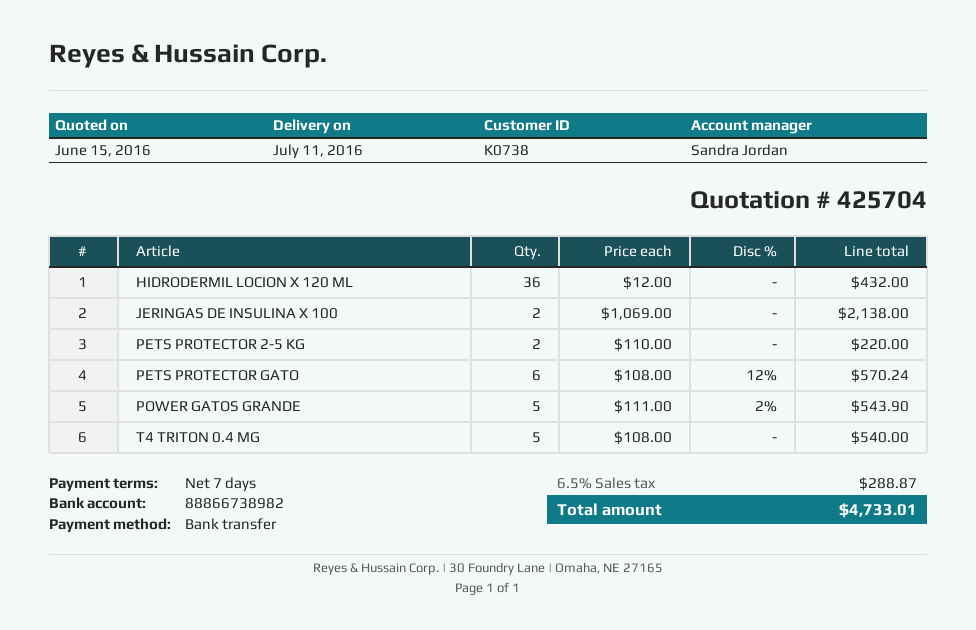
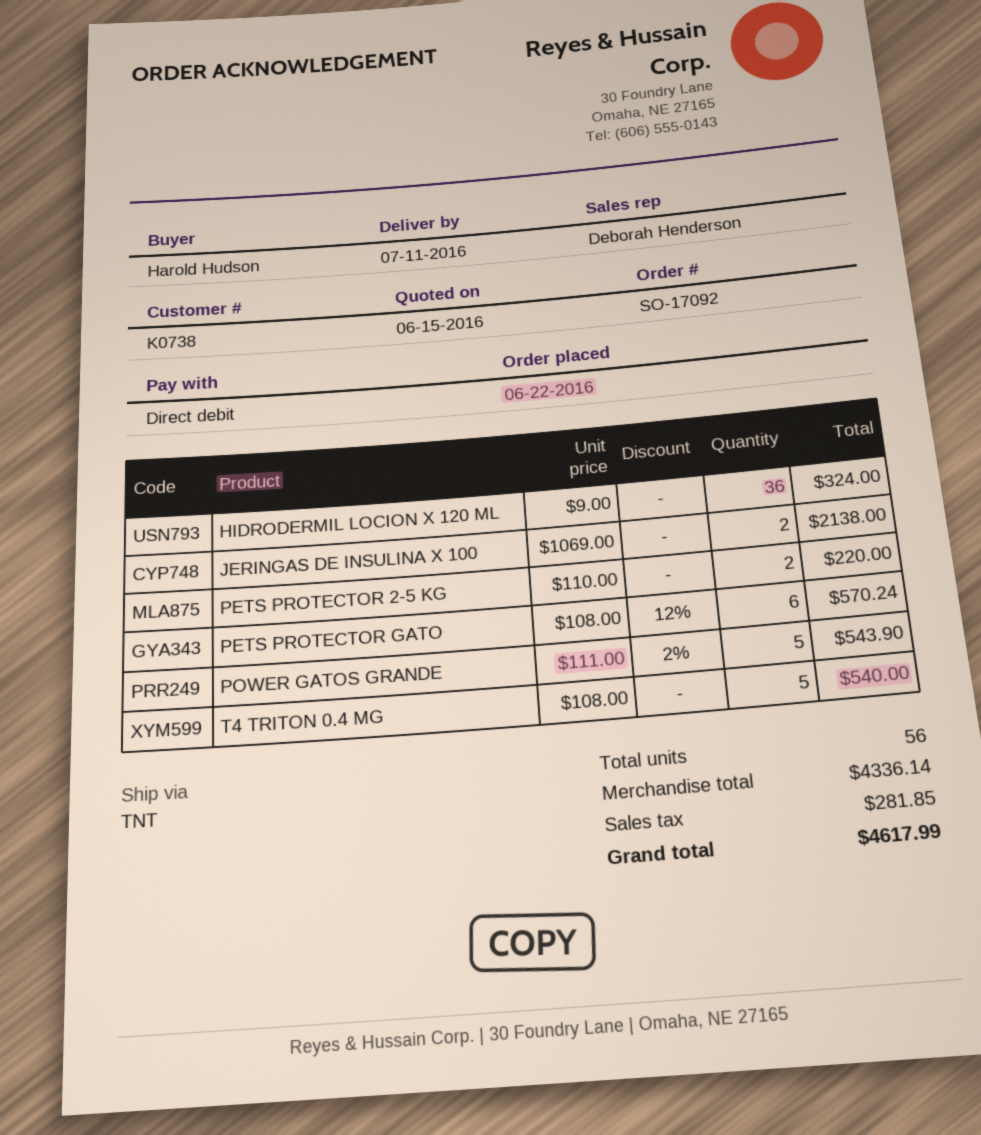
sales rep: Sandra Jordan -> Deborah Henderson
payment method: bank transfer -> direct debit
HIDRODERMIL LOCION X 120 ML: 36 x 12.00 = 432.00 -> 36 x 9.00 = 324.00
tax: 288.87 -> 281.85
total: 4733.01 -> 4617.99

